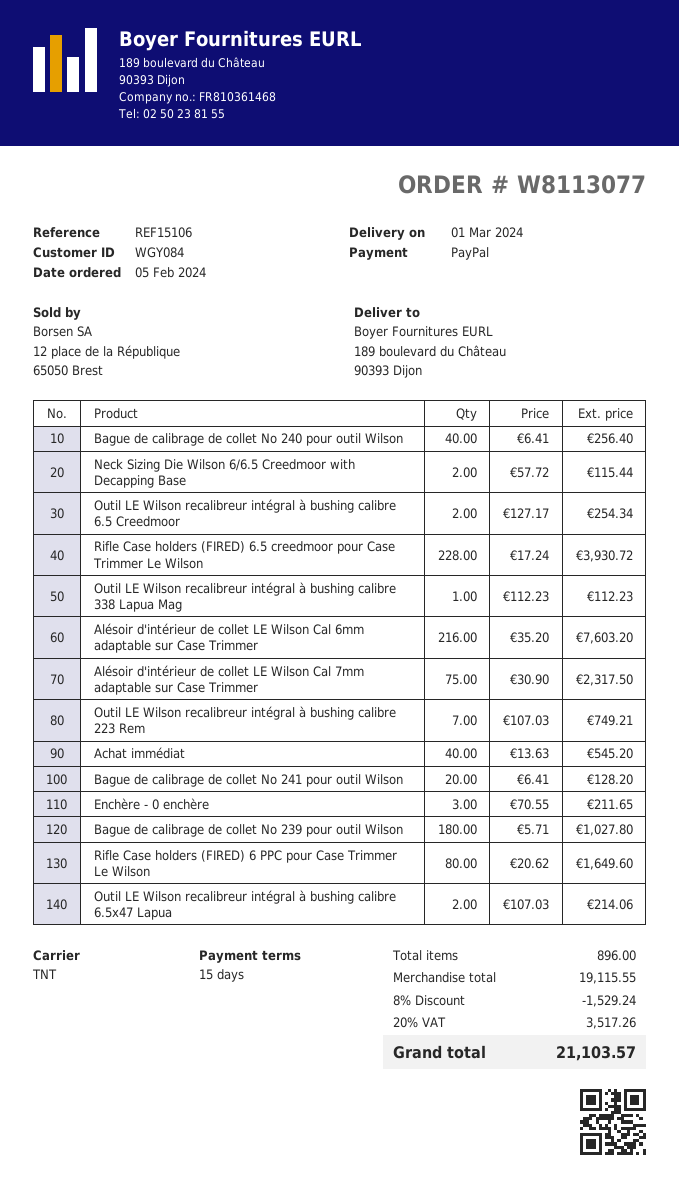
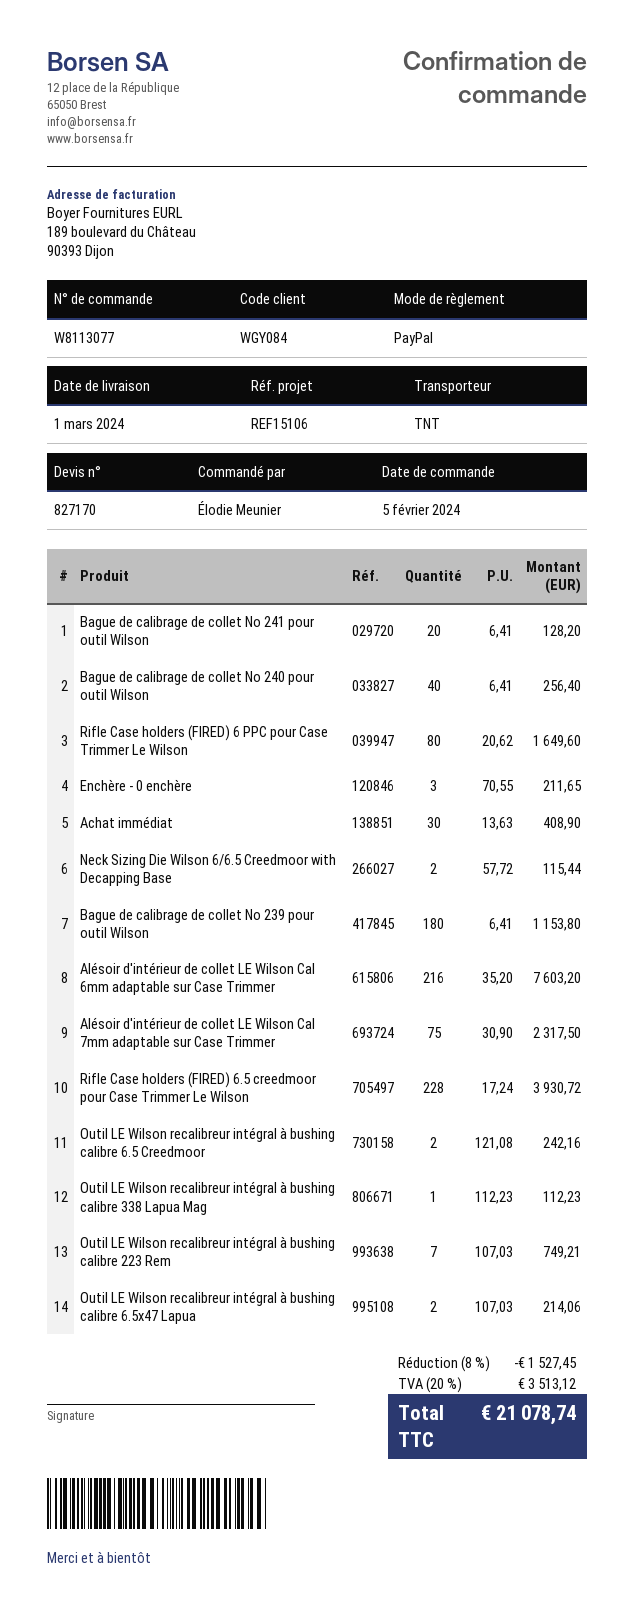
Outil LE Wilson recalibreur intégral à bushing calibre 6.5 Creedmoor: 2 x 127.17 = 254.34 -> 2 x 121.08 = 242.16
Achat immédiat: 40 x 13.63 = 545.20 -> 30 x 13.63 = 408.90
Bague de calibrage de collet No 239 pour outil Wilson: 180 x 5.71 = 1027.80 -> 180 x 6.41 = 1153.80
discount: 8% = 1529.24 -> 8% = 1527.45
tax: 20% = 3517.26 -> 20% = 3513.12
total: 21103.57 -> 21078.74

